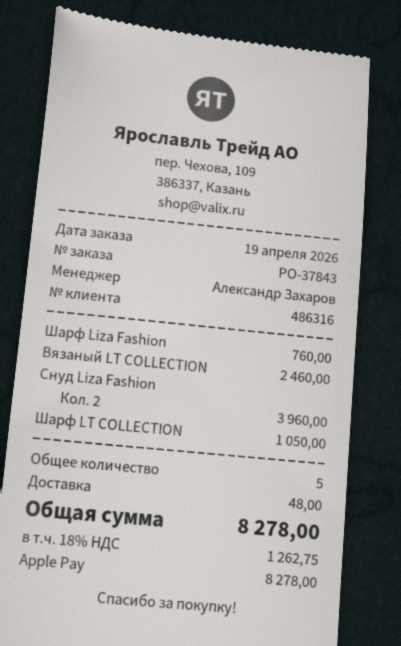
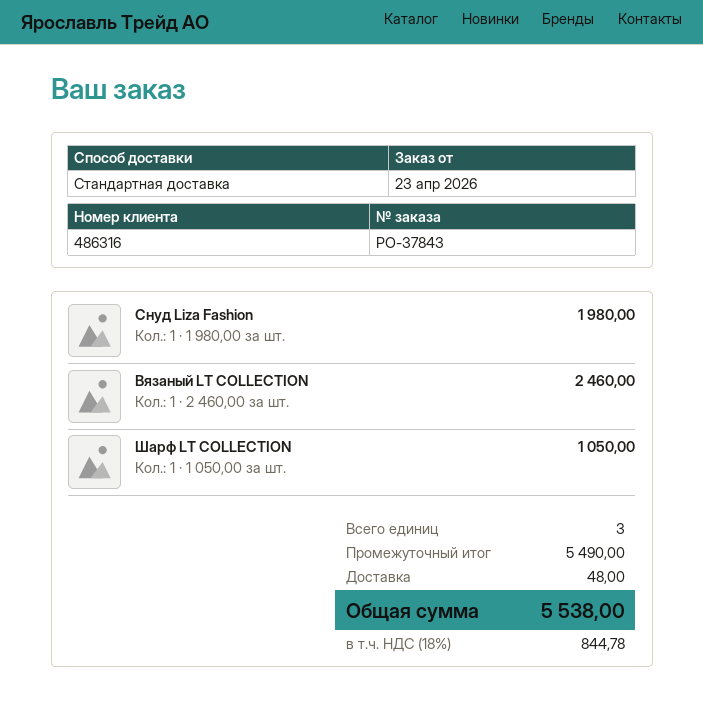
order date: 2026-04-19 -> 2026-04-23
Шарф Liza Fashion: 1 for 760.00 -> none
Снуд Liza Fashion: 2 for 3960.00 -> 1 for 1980.00
total quantity: 5 -> 3
tax: 18% = 1262.75 -> 18% = 844.78
total: 8278.00 -> 5538.00

